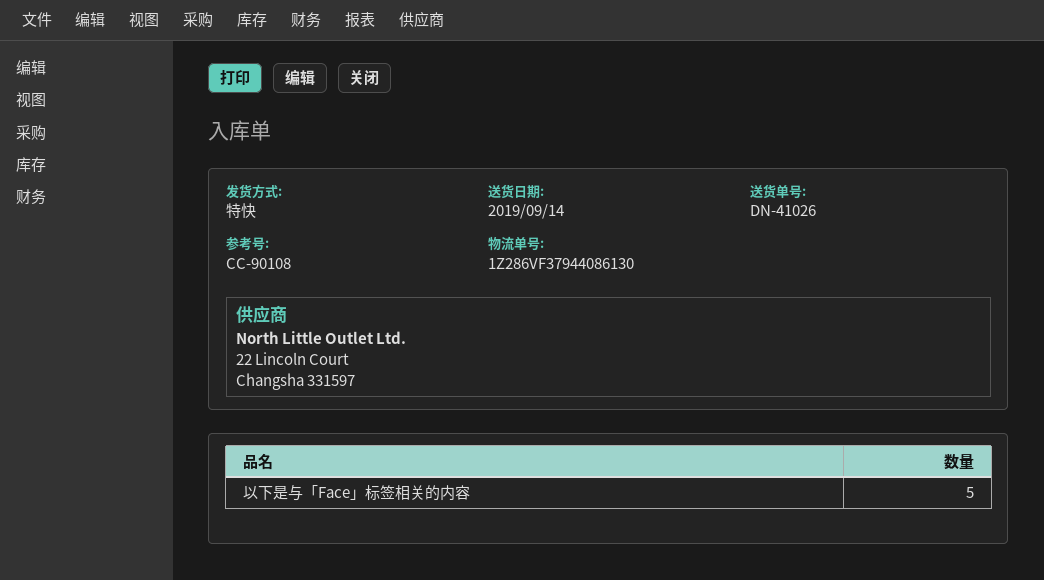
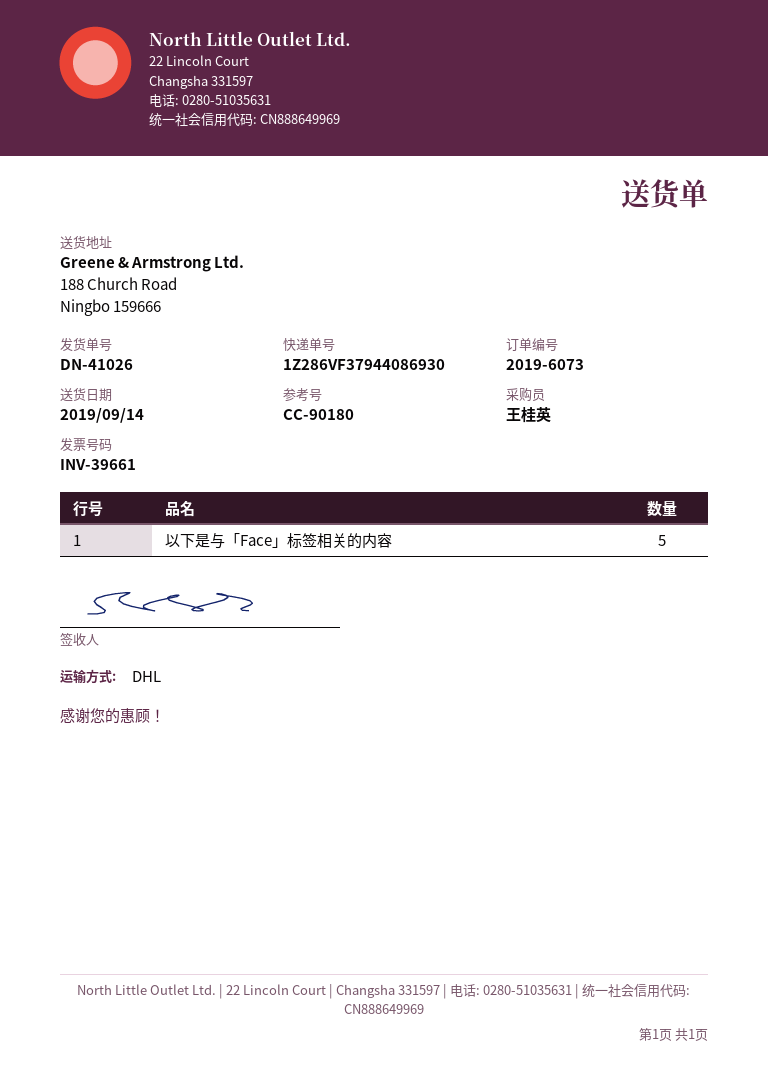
reference: CC-90108 -> CC-90180
shipping method: express -> DHL
tracking number: 1Z286VF37944086130 -> 1Z286VF37944086930

